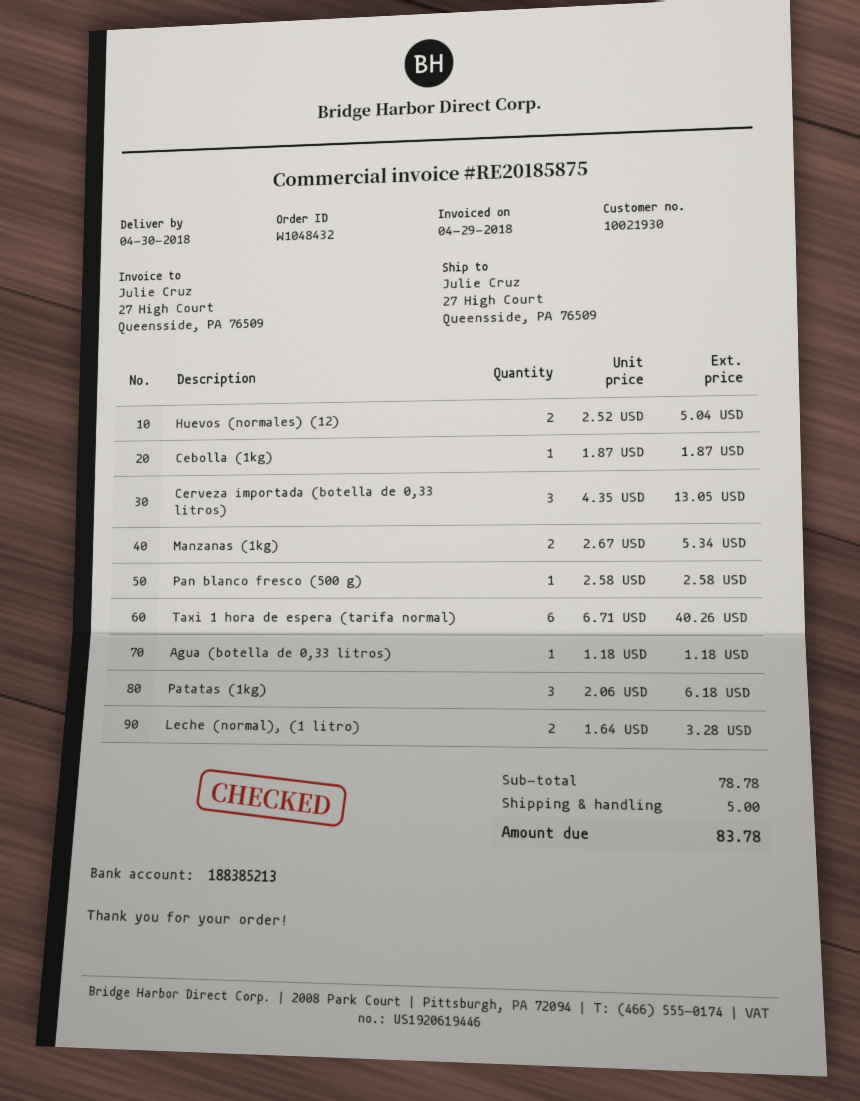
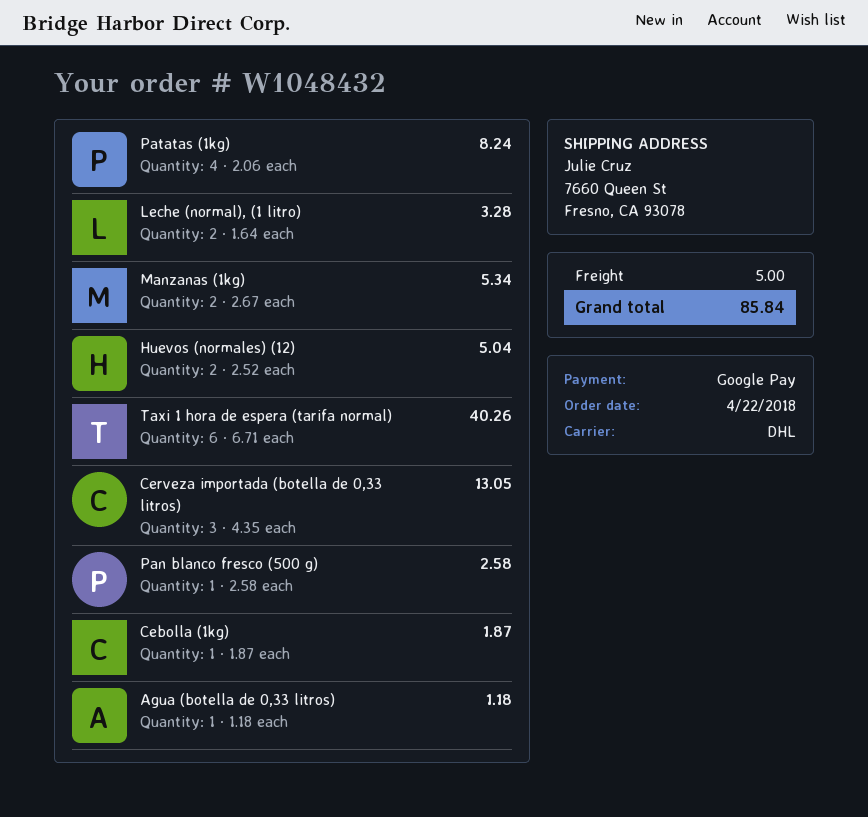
ship to: 27 High Court, Queensside, PA 76509 -> 7660 Queen St, Fresno, CA 93078
Patatas (1kg): 3 x 2.06 = 6.18 -> 4 x 2.06 = 8.24
total: 83.78 -> 85.84

